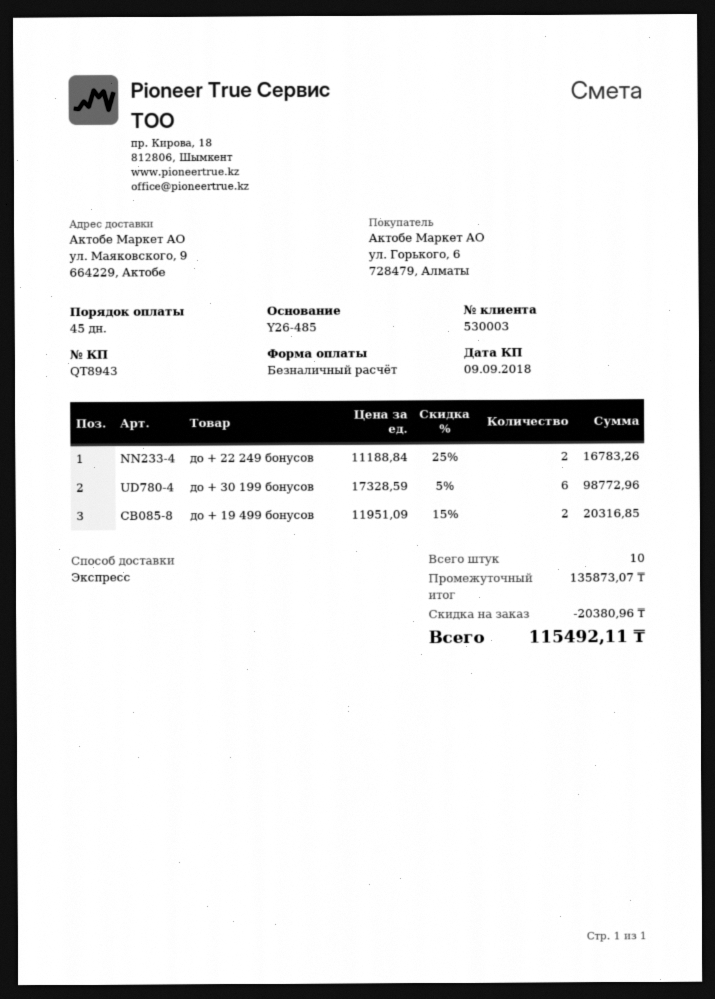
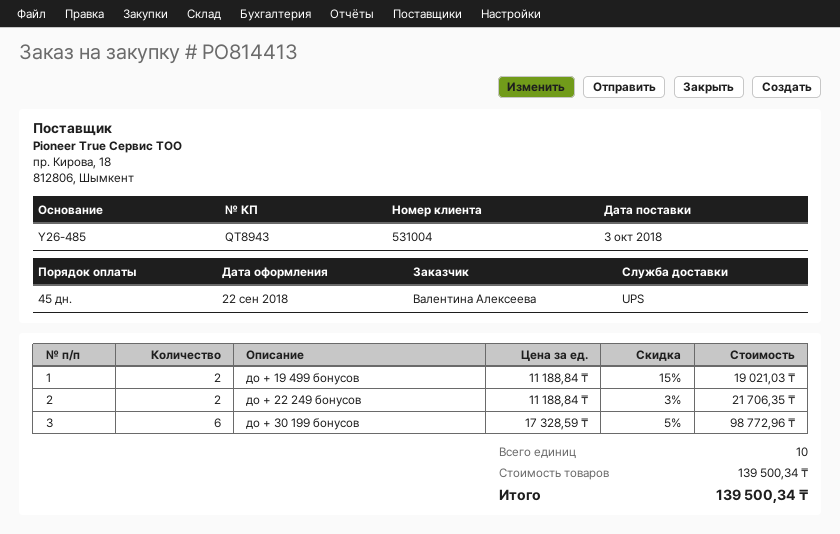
customer number: 530003 -> 531004
shipping method: express -> UPS
до + 22 249 бонусов: 2 x 11188.84 - 25% = 16783.26 -> 2 x 11188.84 - 3% = 21706.35
до + 19 499 бонусов: 2 x 11951.09 - 15% = 20316.85 -> 2 x 11188.84 - 15% = 19021.03
subtotal: 135873.07 -> 139500.34
discount: 20380.96 -> none
total: 115492.11 -> 139500.34

